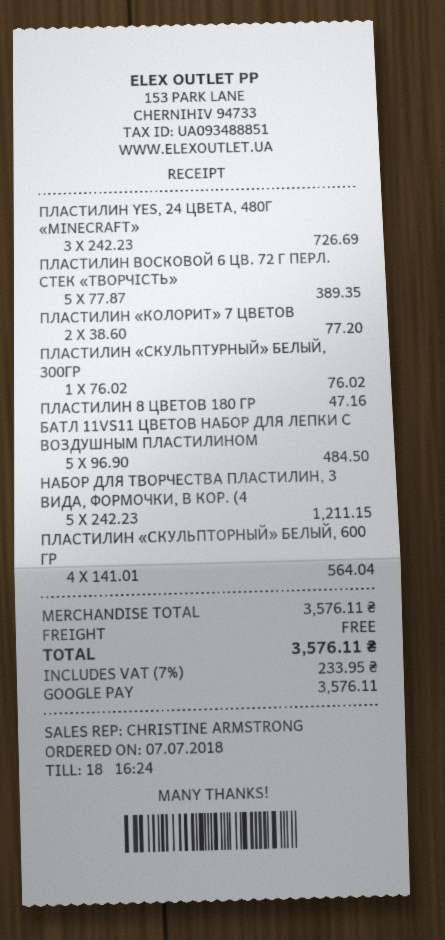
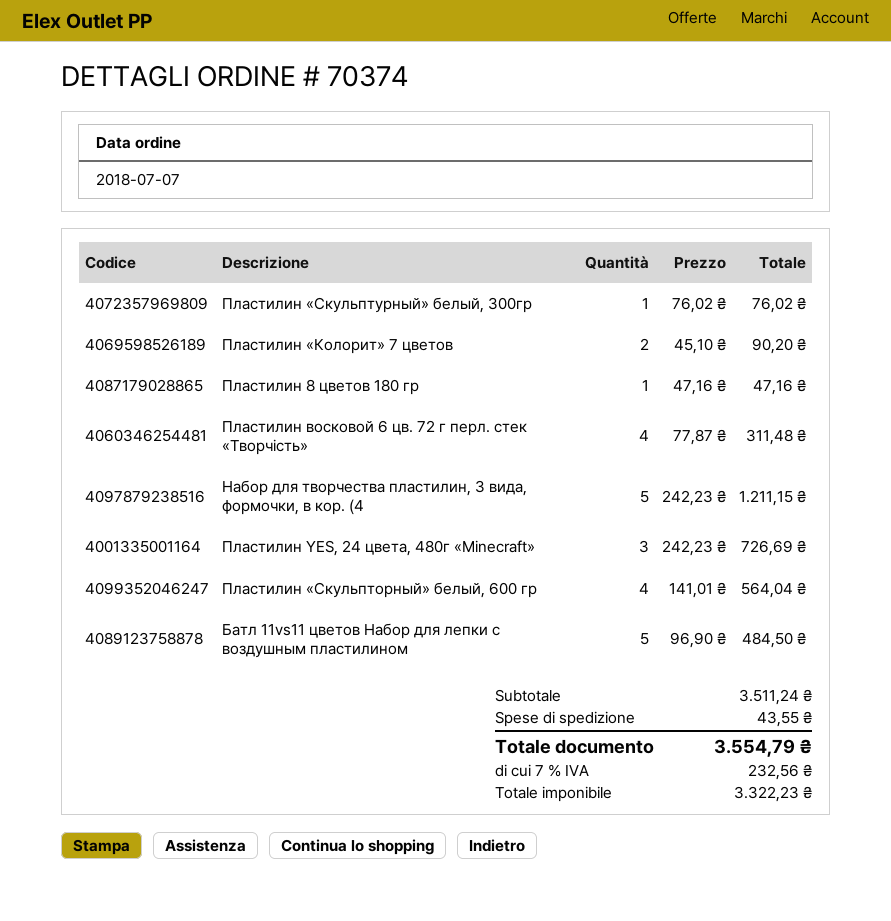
ПЛАСТИЛИН ВОСКОВОЙ 6 ЦВ. 72 Г ПЕРЛ. СТЕК «ТВОРЧІСТЬ»: 5 x 77.87 = 389.35 -> 4 x 77.87 = 311.48
ПЛАСТИЛИН «КОЛОРИТ» 7 ЦВЕТОВ: 2 x 38.60 = 77.20 -> 2 x 45.10 = 90.20
subtotal: 3576.11 -> 3511.24
shipping: 0.00 -> 43.55
tax: 7% = 233.95 -> 7% = 232.56
total: 3576.11 -> 3554.79

